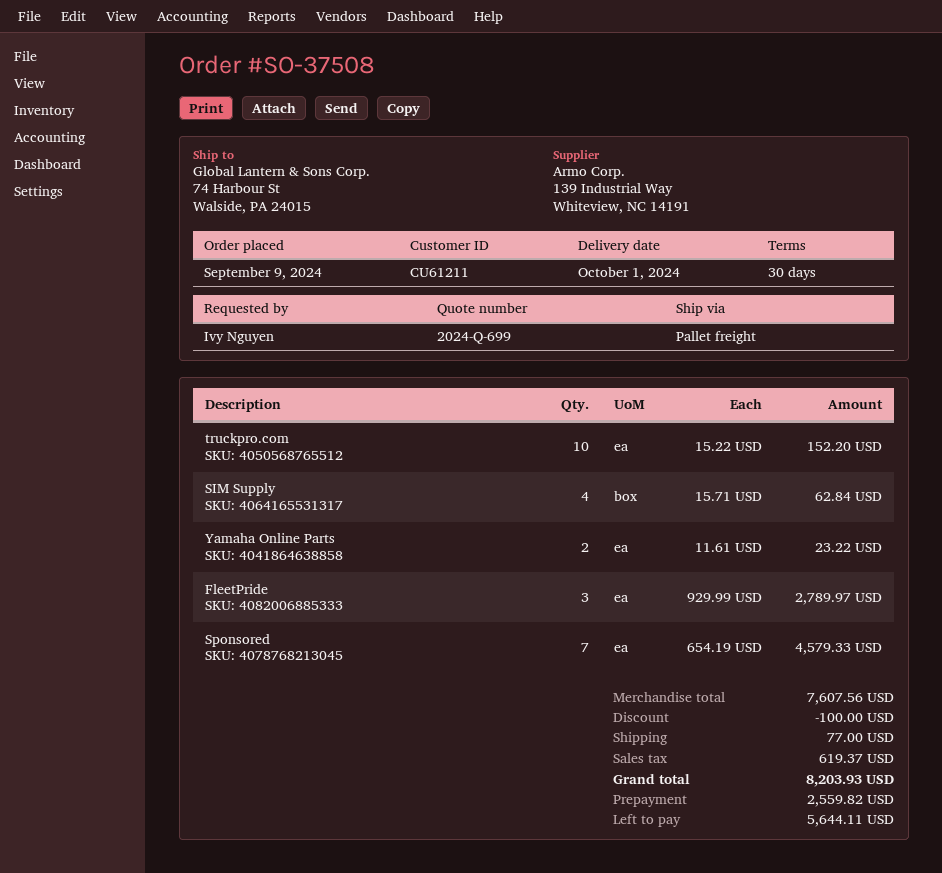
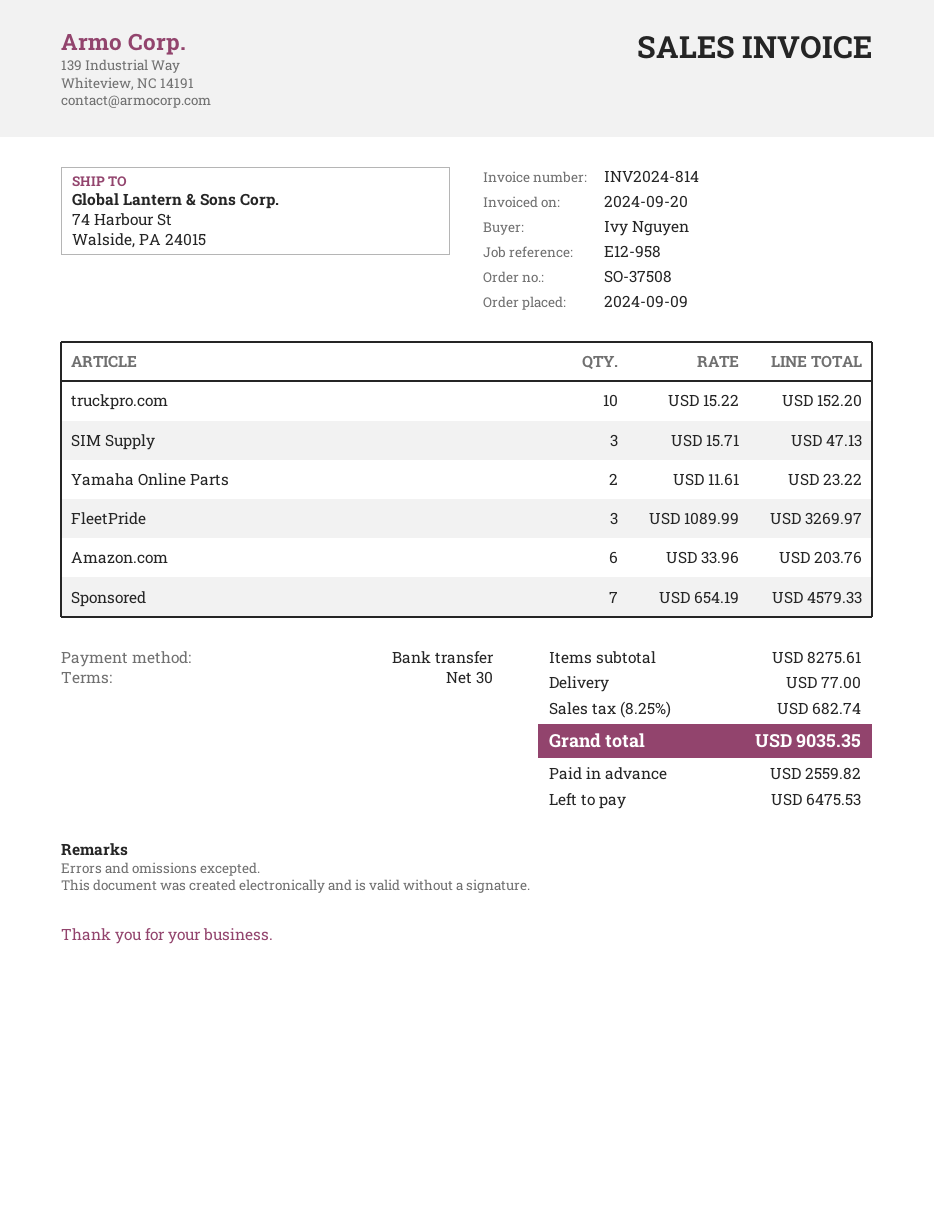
SIM Supply: 4 x 15.71 = 62.84 -> 3 x 15.71 = 47.13
FleetPride: 3 x 929.99 = 2789.97 -> 3 x 1089.99 = 3269.97
Amazon.com: none -> 6 x 33.96 = 203.76
subtotal: 7607.56 -> 8275.61
discount: 100.00 -> none
tax: 619.37 -> 682.74
total: 8203.93 -> 9035.35
balance: 5644.11 -> 6475.53

